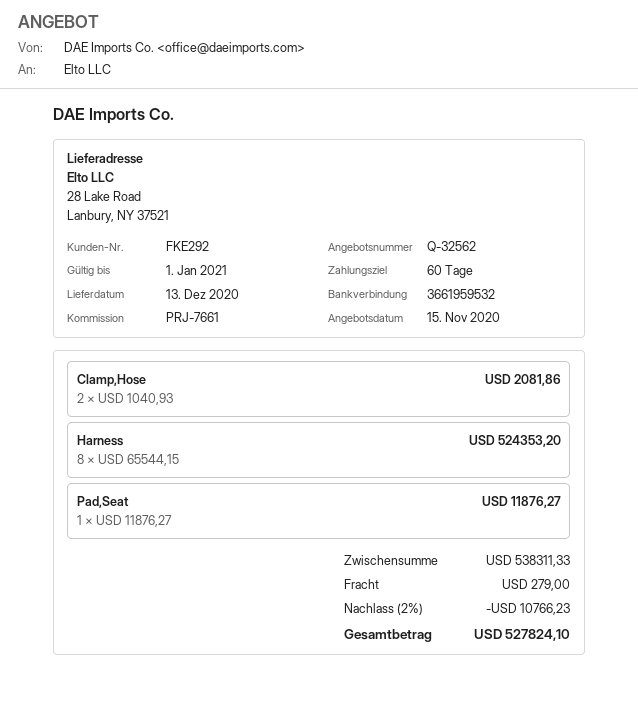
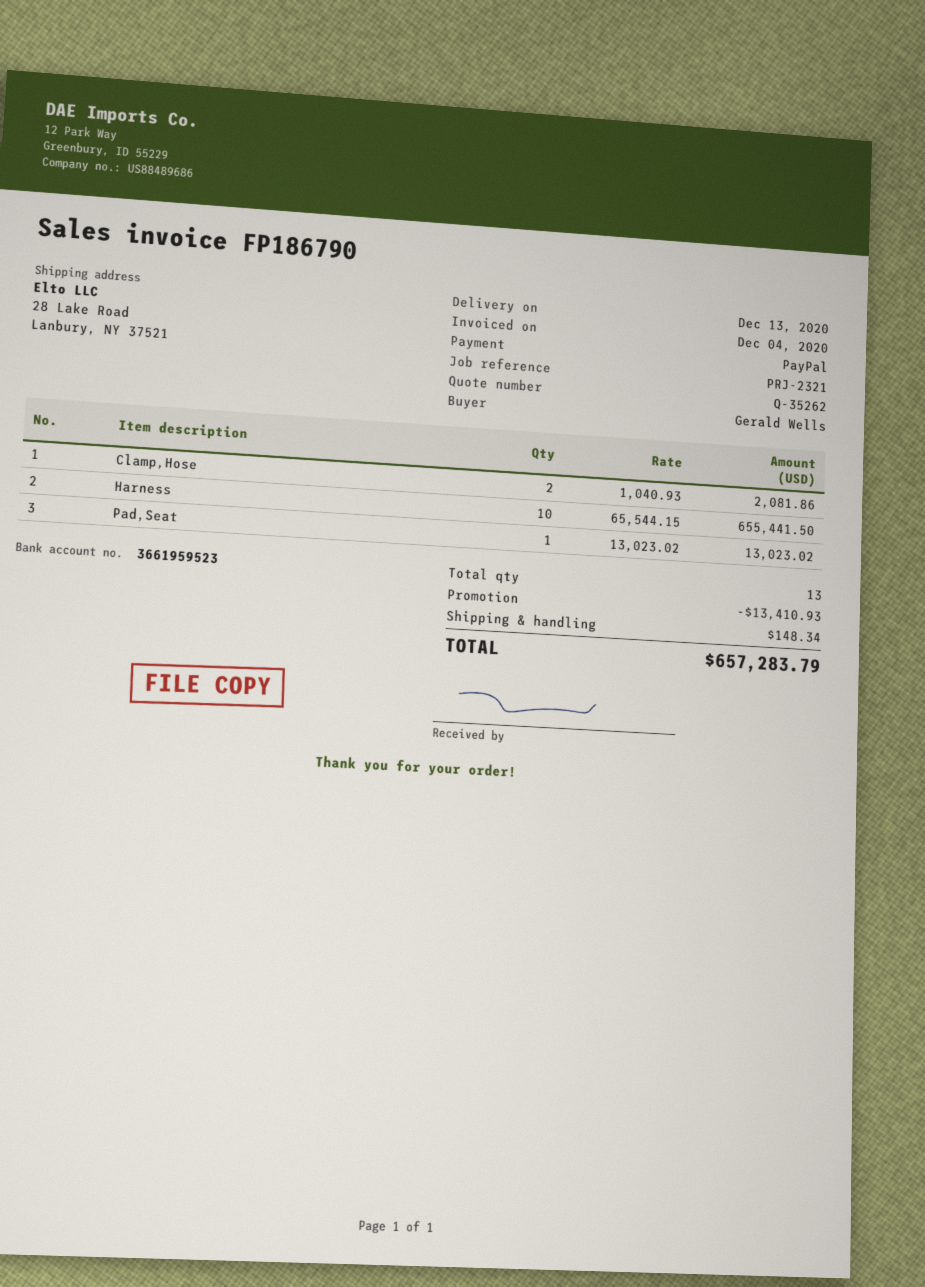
quote number: Q-32562 -> Q-35262
reference: PRJ-7661 -> PRJ-2321
bank account: 3661959532 -> 3661959523
Harness: 8 x 65544.15 = 524353.20 -> 10 x 65544.15 = 655441.50
Pad,Seat: 1 x 11876.27 = 11876.27 -> 1 x 13023.02 = 13023.02
discount: 10766.23 -> 13410.93
shipping: 279.00 -> 148.34
total: 527824.10 -> 657283.79

